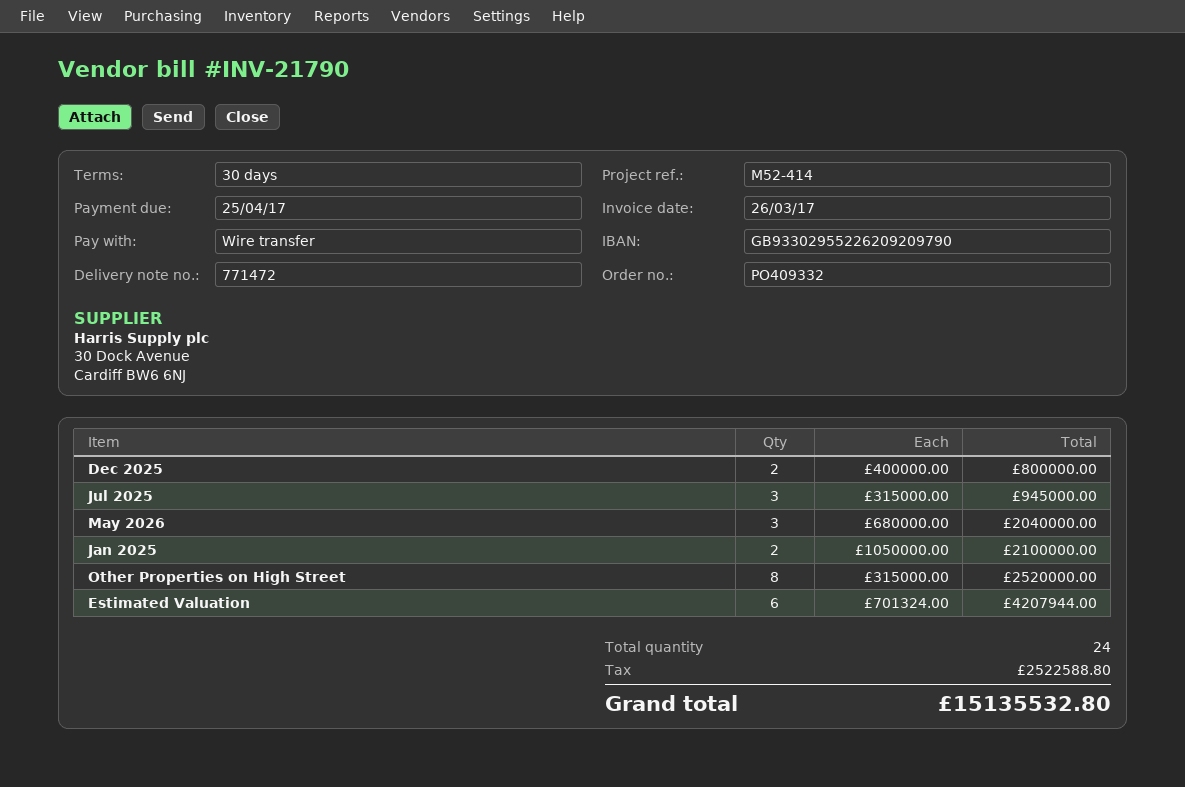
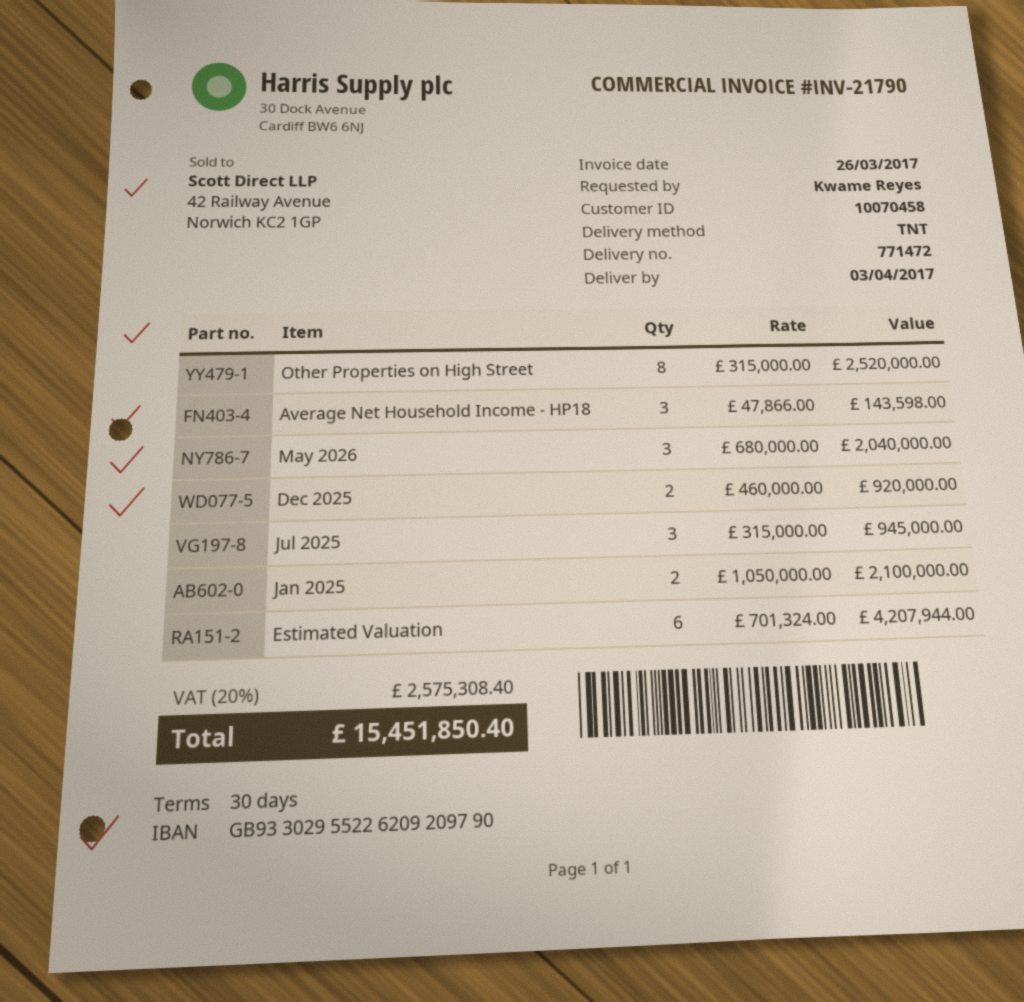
Dec 2025: 2 x 400000.00 = 800000.00 -> 2 x 460000.00 = 920000.00
Average Net Household Income - HP18: none -> 3 x 47866.00 = 143598.00
tax: 2522588.80 -> 2575308.40
total: 15135532.80 -> 15451850.40

